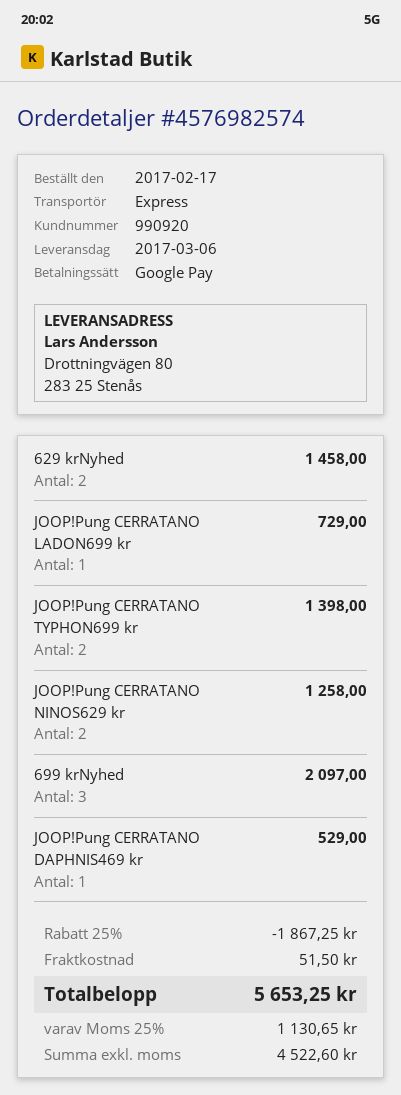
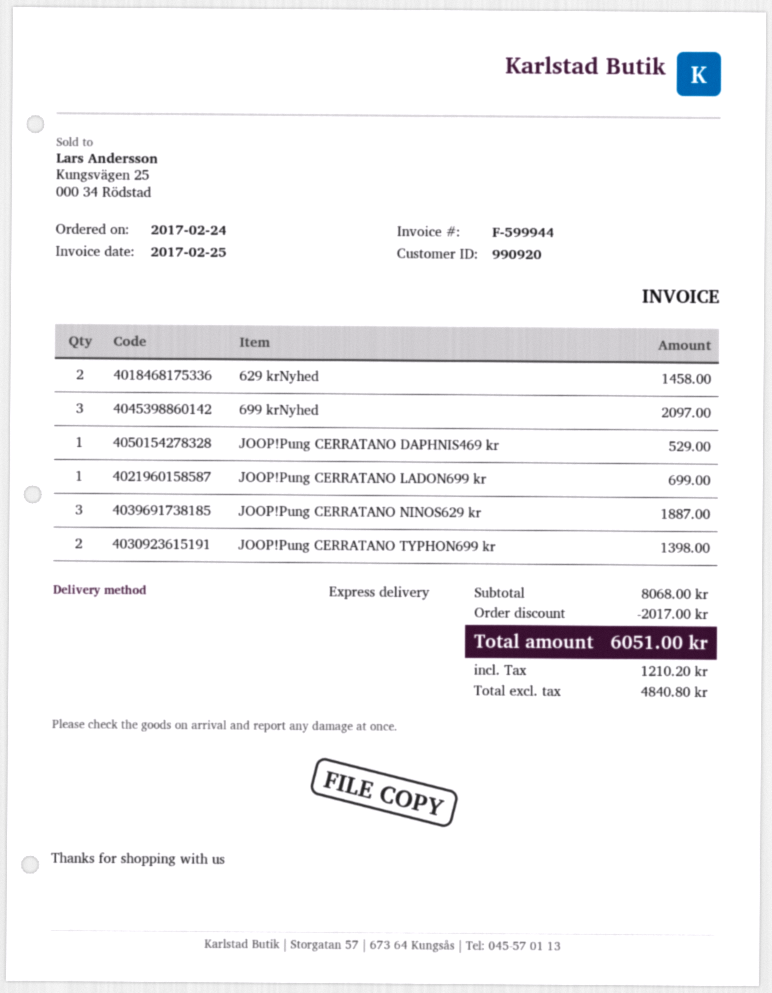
order date: 2017-02-17 -> 2017-02-24
JOOP!Pung CERRATANO LADON699 kr: 1 for 729.00 -> 1 for 699.00
JOOP!Pung CERRATANO NINOS629 kr: 2 for 1258.00 -> 3 for 1887.00
discount: 1867.25 -> 2017.00
shipping: 51.50 -> none
net: 4522.60 -> 4840.80
tax: 1130.65 -> 1210.20
total: 5653.25 -> 6051.00

